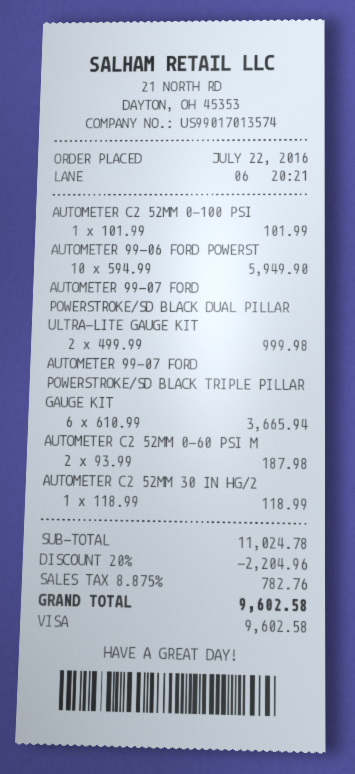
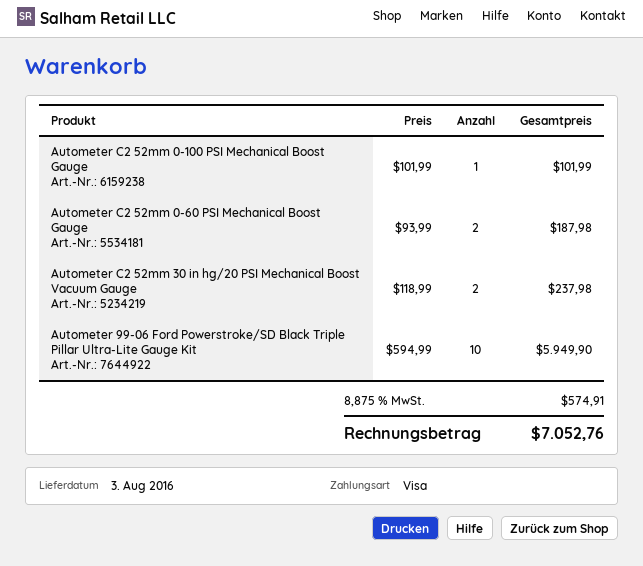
AUTOMETER 99-07 FORD POWERSTROKE/SD BLACK DUAL PILLAR ULTRA-LITE GAUGE KIT: 2 x 499.99 = 999.98 -> none
AUTOMETER 99-07 FORD POWERSTROKE/SD BLACK TRIPLE PILLAR GAUGE KIT: 6 x 610.99 = 3665.94 -> none
AUTOMETER C2 52MM 30 IN HG/2: 1 x 118.99 = 118.99 -> 2 x 118.99 = 237.98
discount: 20% = 2204.96 -> none
tax: 8.875% = 782.76 -> 8.875% = 574.91
total: 9602.58 -> 7052.76

